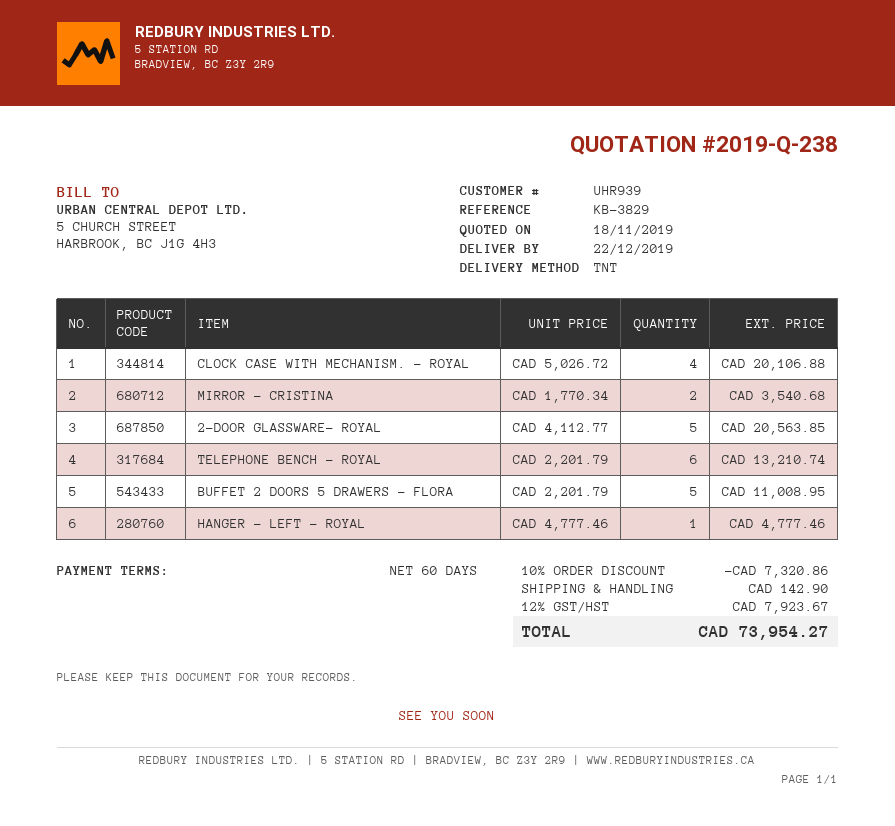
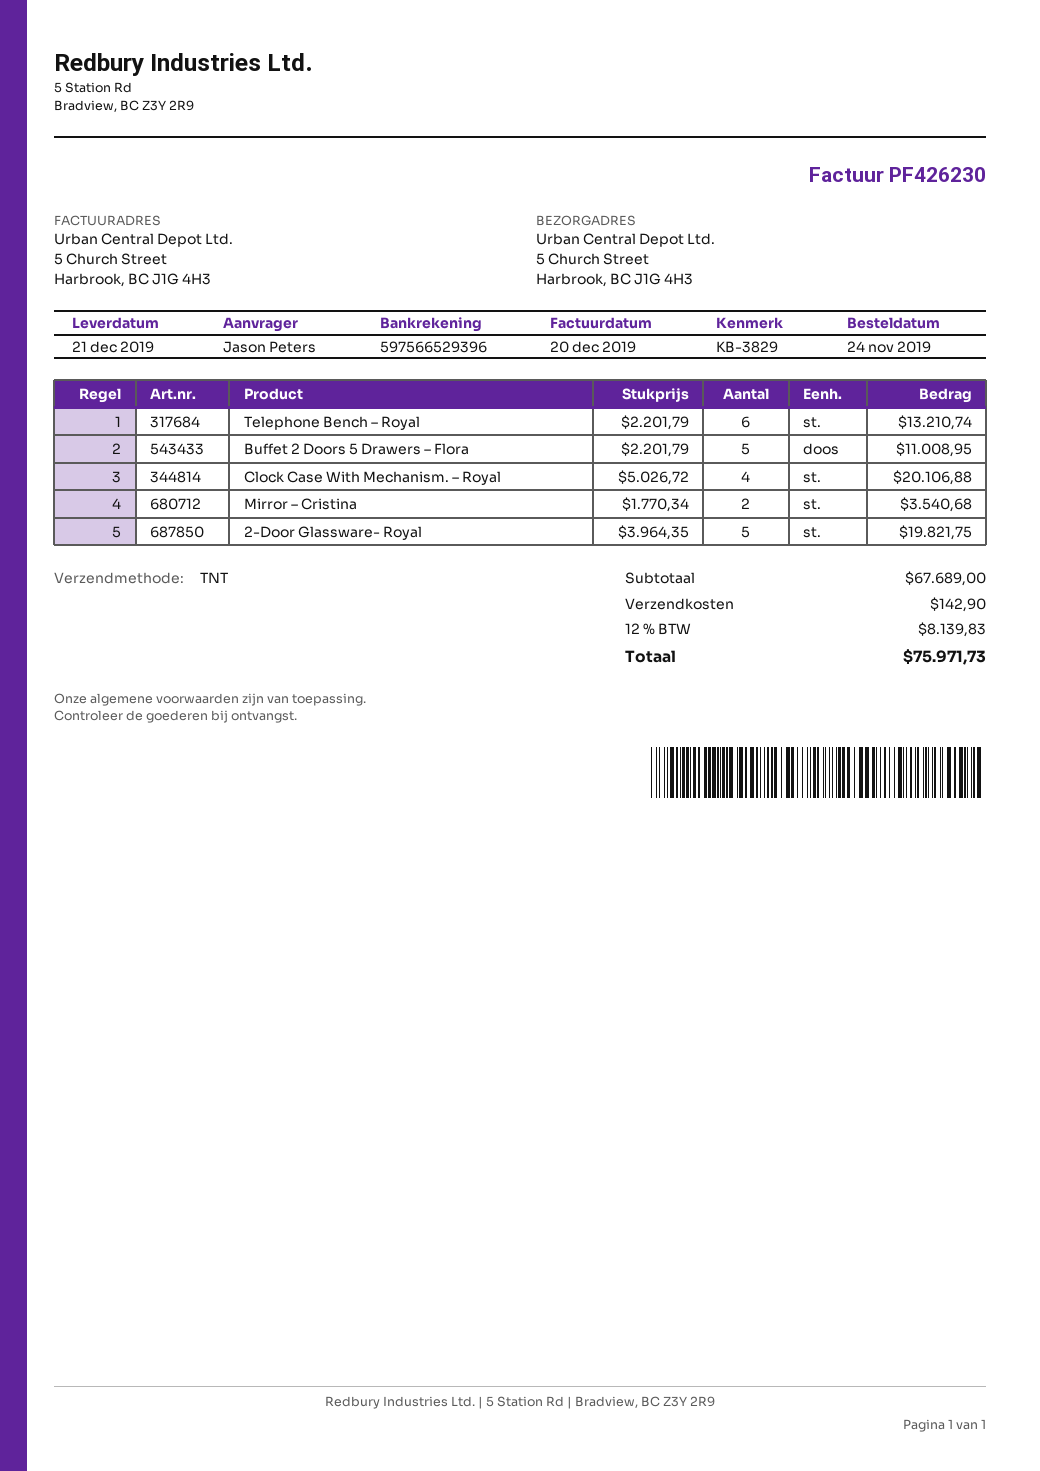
delivery date: 2019-12-22 -> 2019-12-21
2-DOOR GLASSWARE- ROYAL: 5 x 4112.77 = 20563.85 -> 5 x 3964.35 = 19821.75
HANGER – LEFT – ROYAL: 1 x 4777.46 = 4777.46 -> none
discount: 10% = 7320.86 -> none
tax: 12% = 7923.67 -> 12% = 8139.83
total: 73954.27 -> 75971.73

